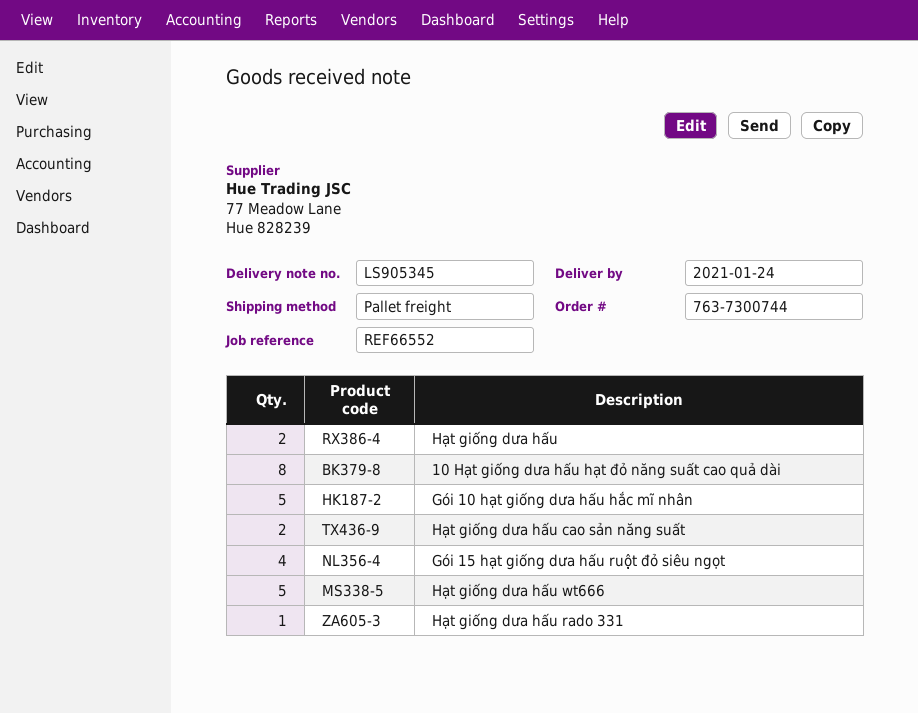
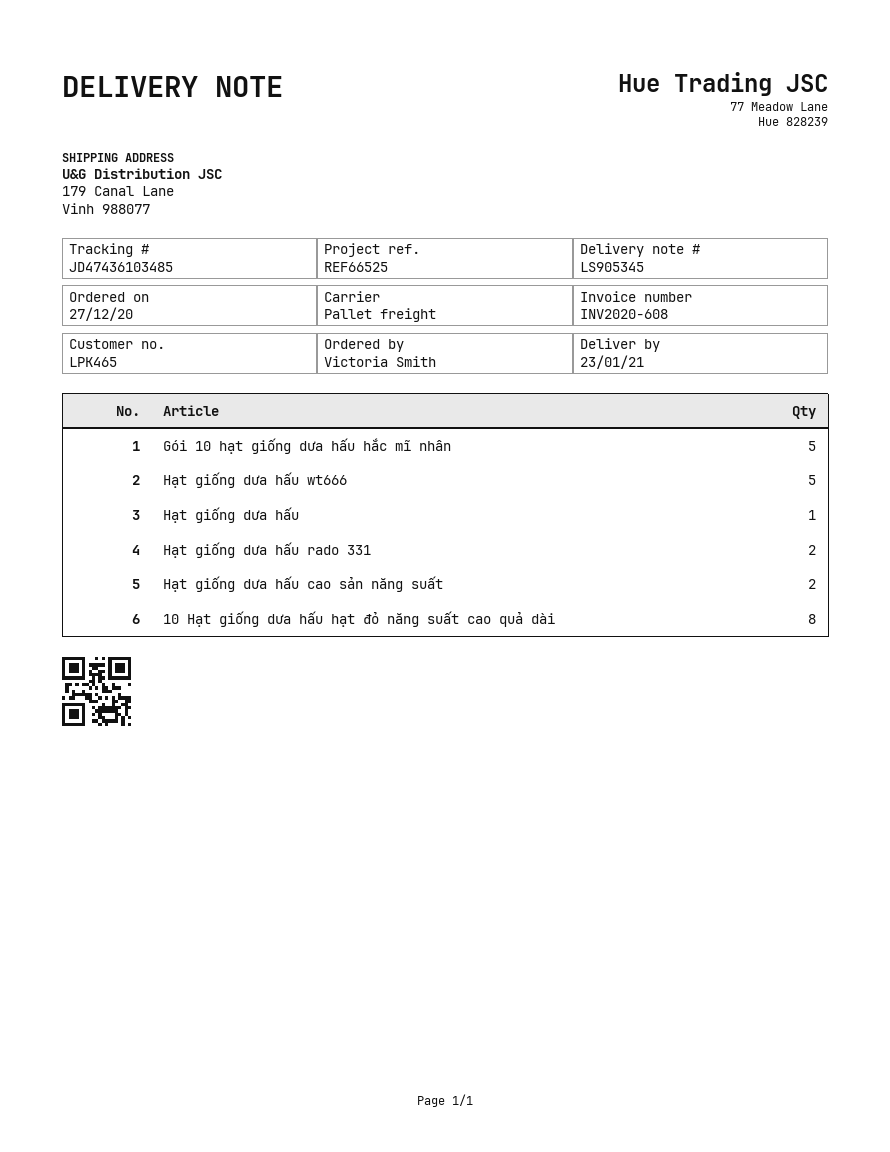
delivery date: 2021-01-24 -> 2021-01-23
reference: REF66552 -> REF66525
Hạt giống dưa hấu: 2 -> 1
Gói 15 hạt giống dưa hấu ruột đỏ siêu ngọt: 4 -> none
Hạt giống dưa hấu rado 331: 1 -> 2

